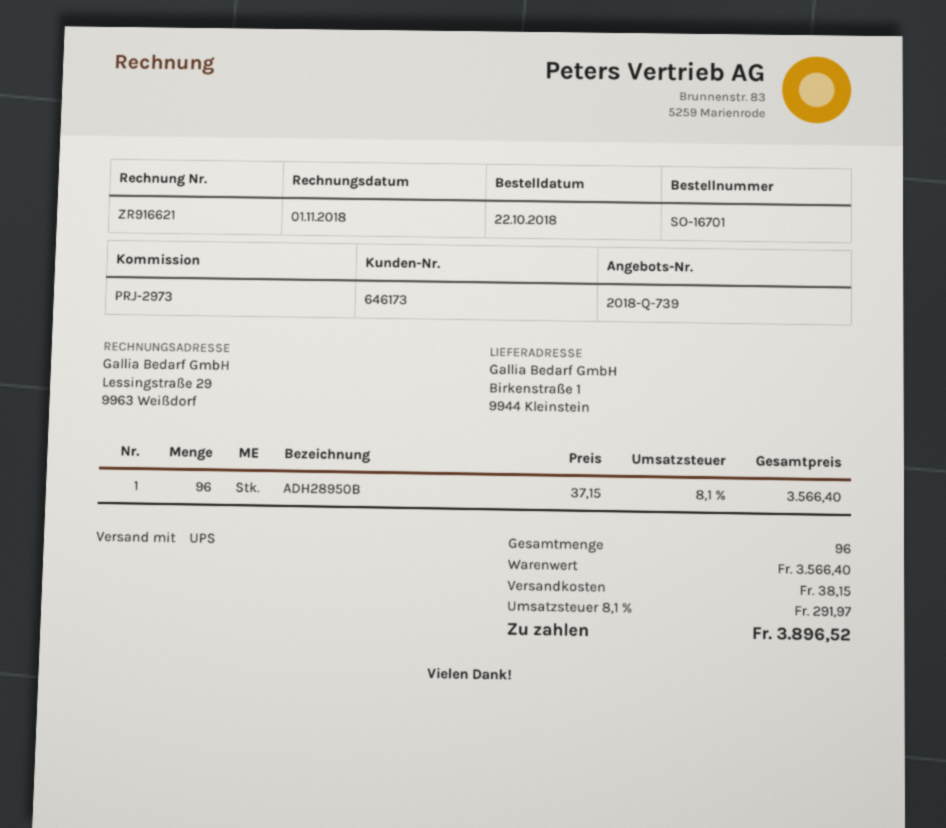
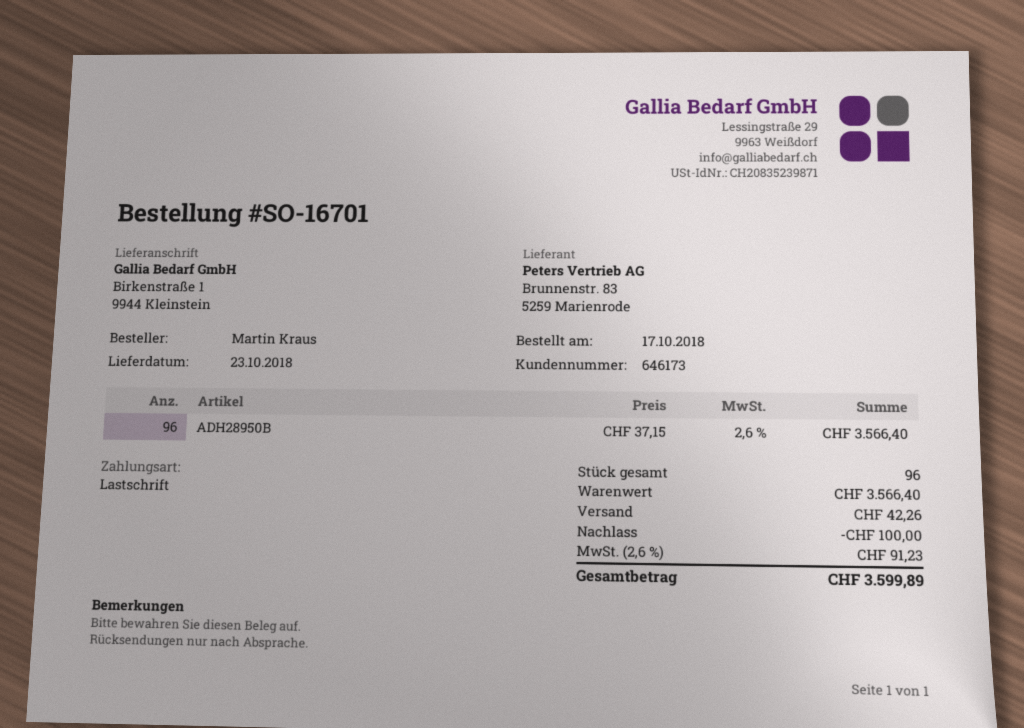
order date: 2018-10-22 -> 2018-10-17
discount: none -> 100.00
shipping: 38.15 -> 42.26
tax: 8.1% = 291.97 -> 2.6% = 91.23
total: 3896.52 -> 3599.89

